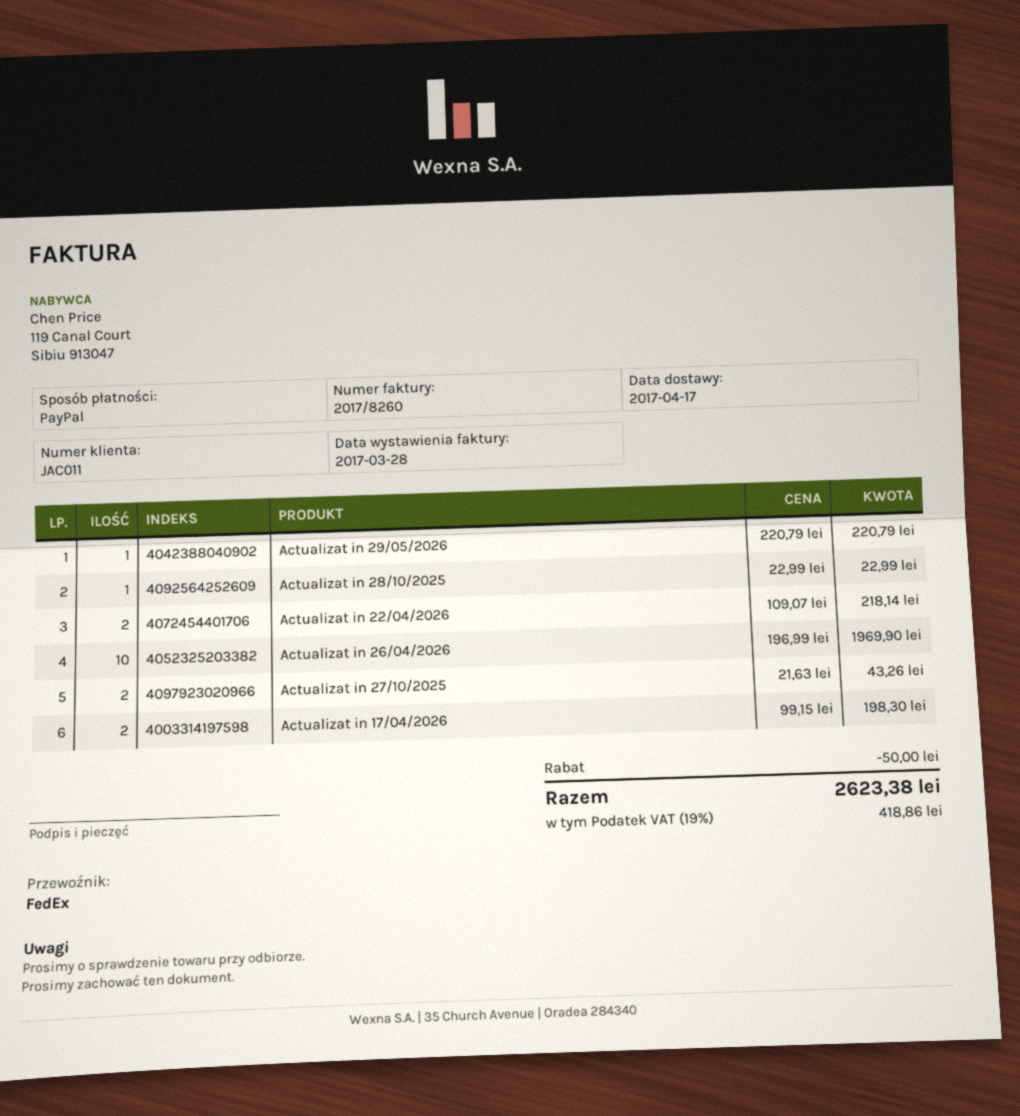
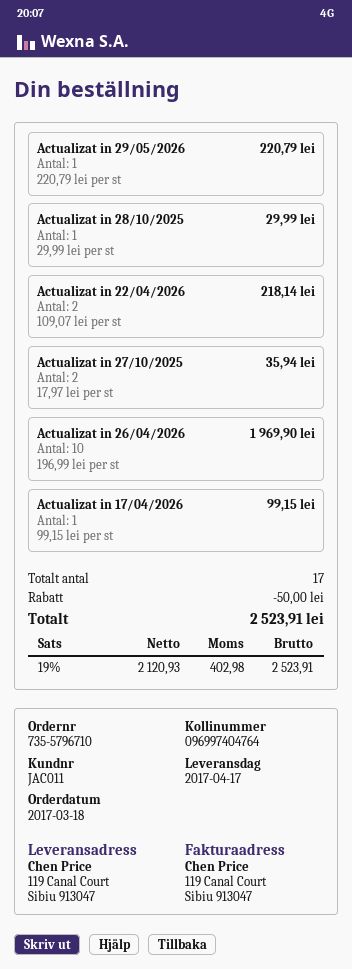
Actualizat in 28/10/2025: 1 x 22.99 = 22.99 -> 1 x 29.99 = 29.99
Actualizat in 27/10/2025: 2 x 21.63 = 43.26 -> 2 x 17.97 = 35.94
Actualizat in 17/04/2026: 2 x 99.15 = 198.30 -> 1 x 99.15 = 99.15
tax: 19% = 418.86 -> 19% = 402.98
total: 2623.38 -> 2523.91

